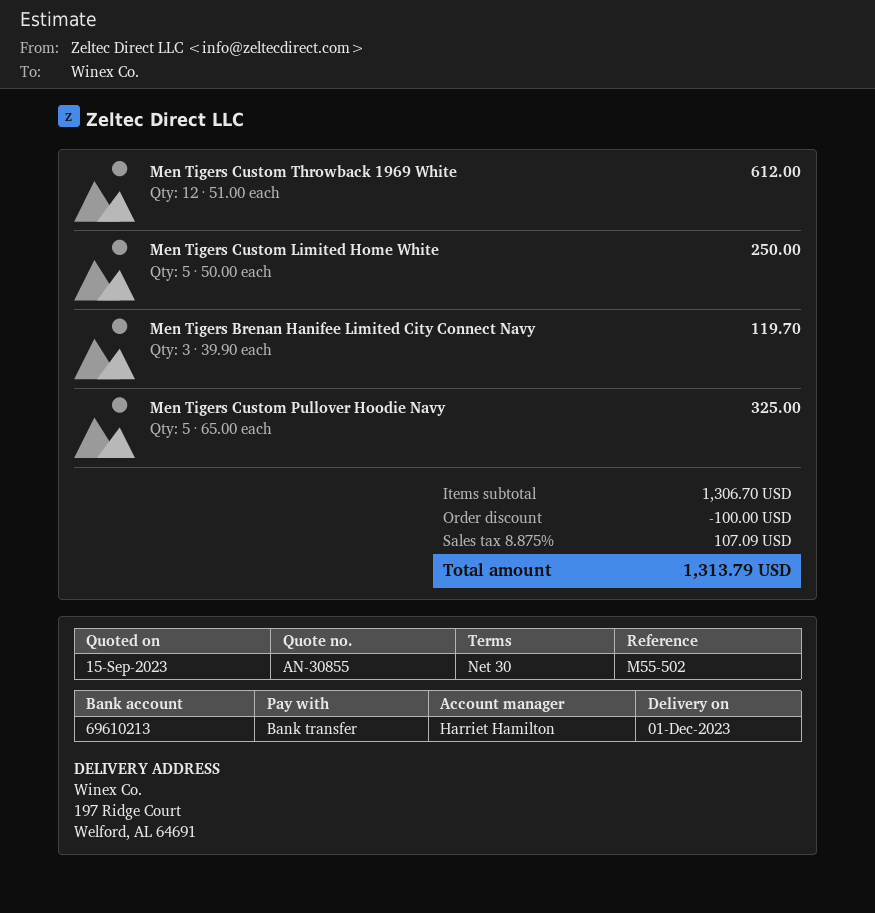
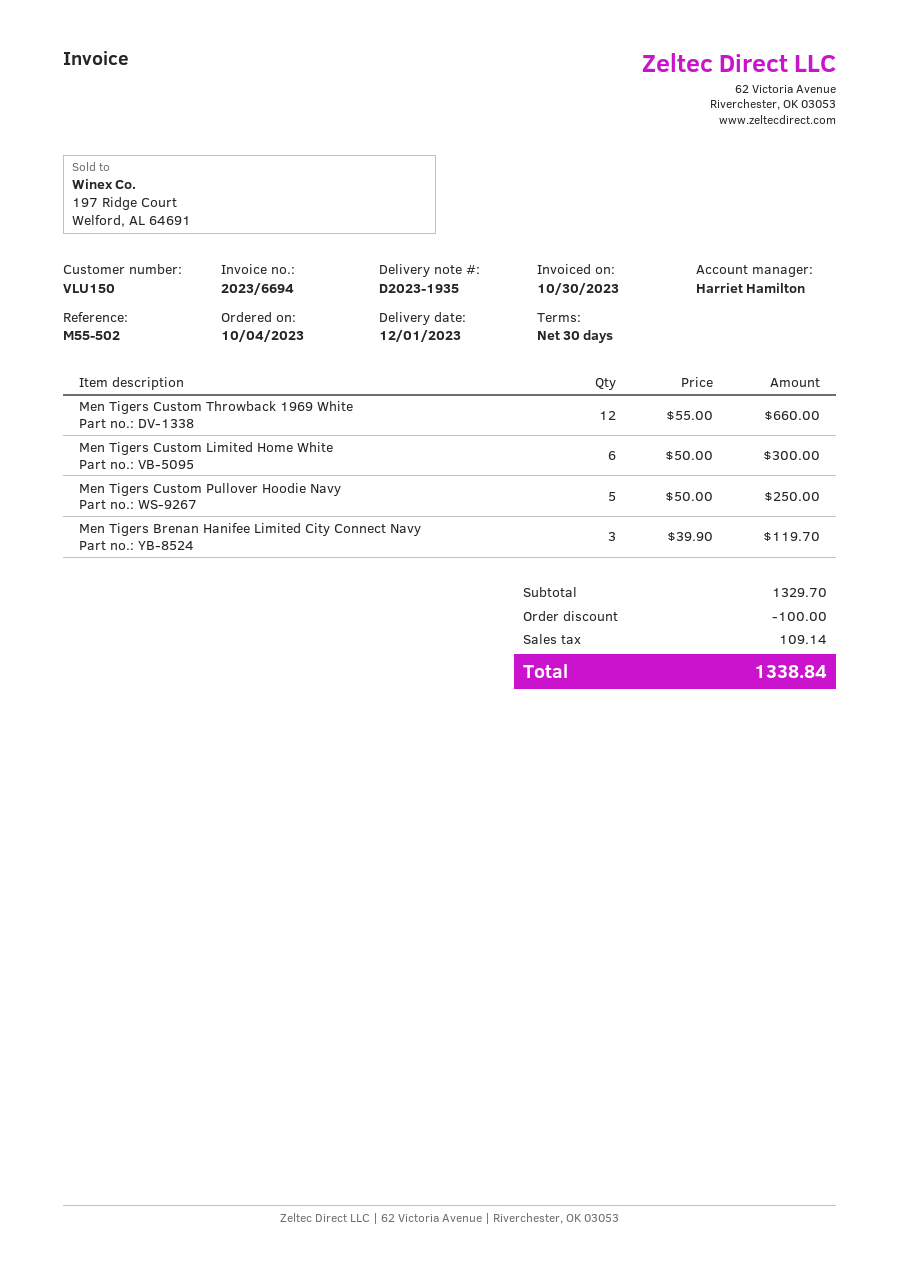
Men Tigers Custom Throwback 1969 White: 12 x 51.00 = 612.00 -> 12 x 55.00 = 660.00
Men Tigers Custom Limited Home White: 5 x 50.00 = 250.00 -> 6 x 50.00 = 300.00
Men Tigers Custom Pullover Hoodie Navy: 5 x 65.00 = 325.00 -> 5 x 50.00 = 250.00
subtotal: 1306.70 -> 1329.70
tax: 107.09 -> 109.14
total: 1313.79 -> 1338.84

